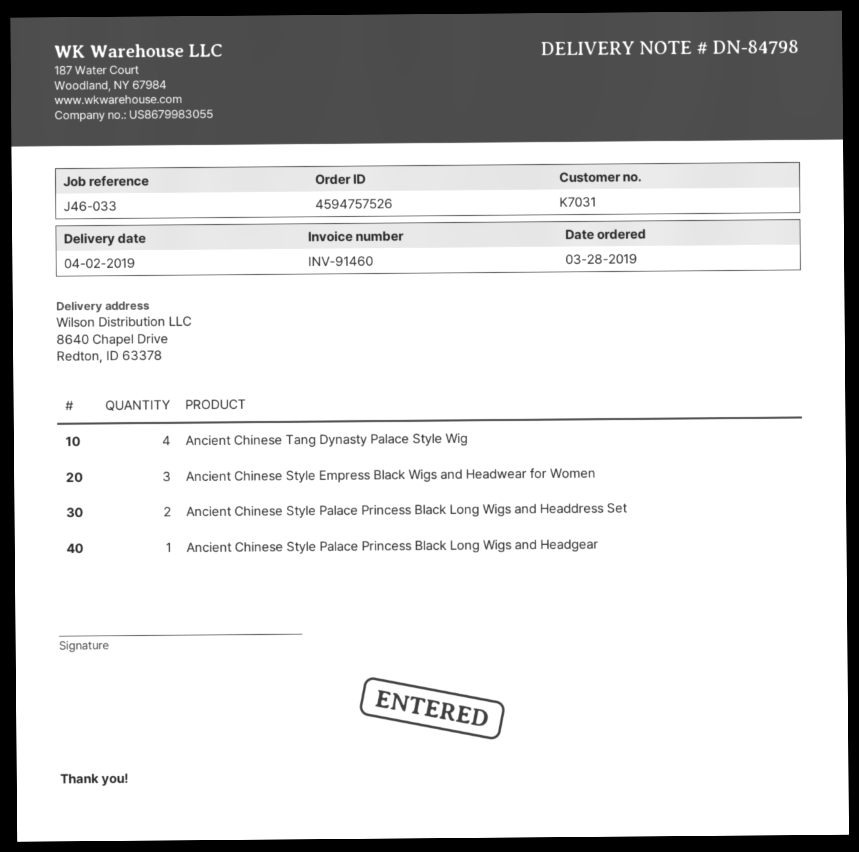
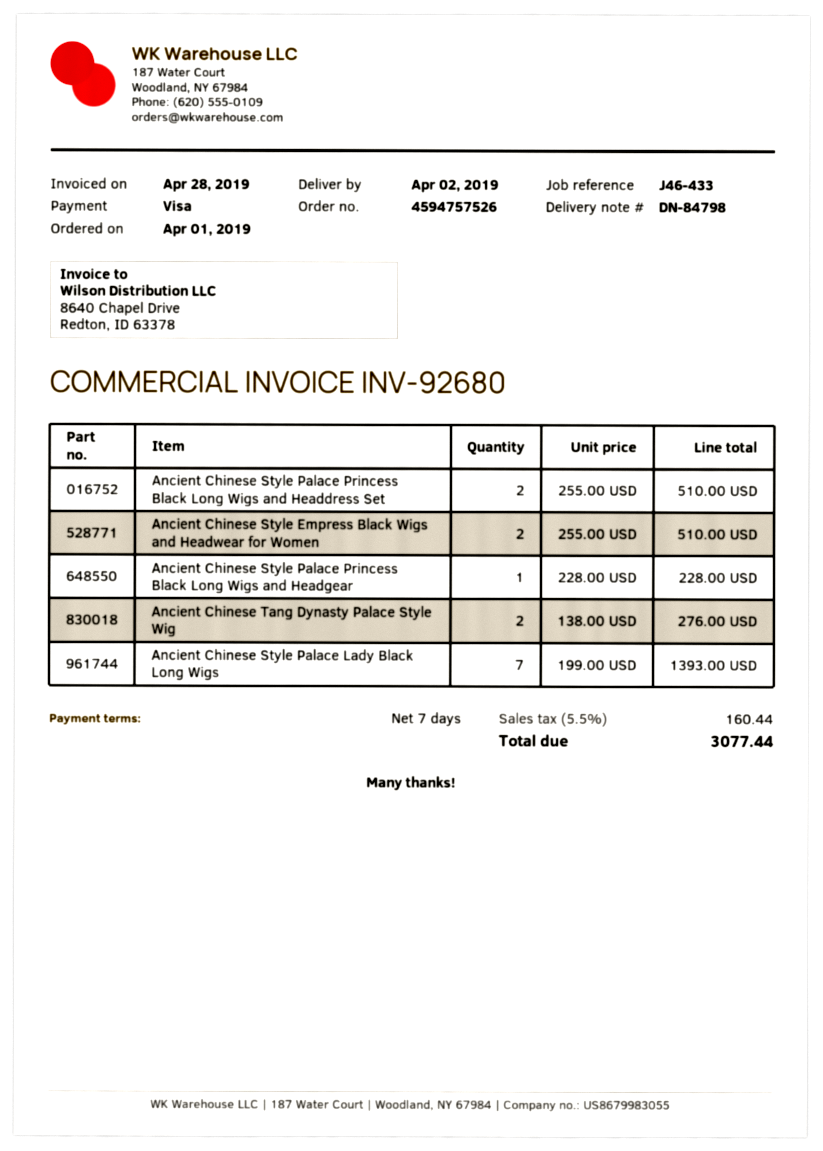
order date: 2019-03-28 -> 2019-04-01
invoice number: INV-91460 -> INV-92680
reference: J46-033 -> J46-433
Ancient Chinese Tang Dynasty Palace Style Wig: 4 -> 2
Ancient Chinese Style Empress Black Wigs and Headwear for Women: 3 -> 2
Ancient Chinese Style Palace Lady Black Long Wigs: none -> 7

